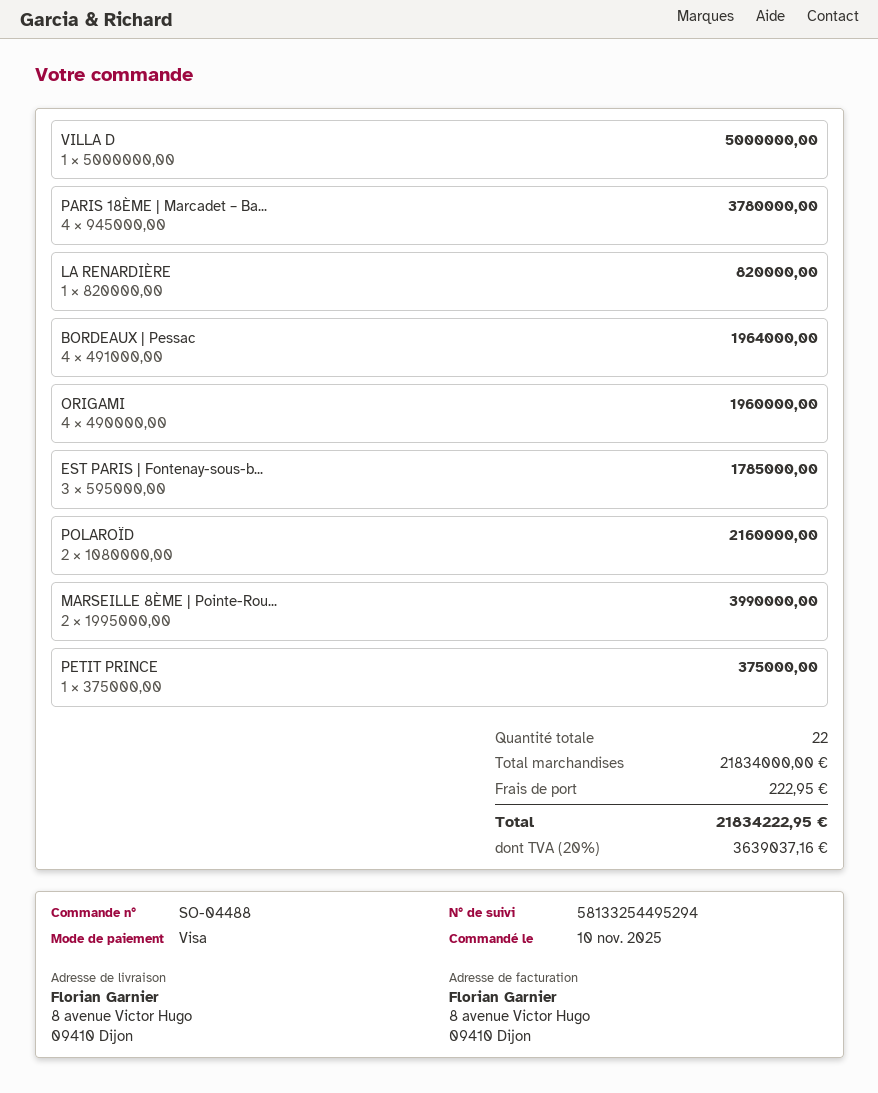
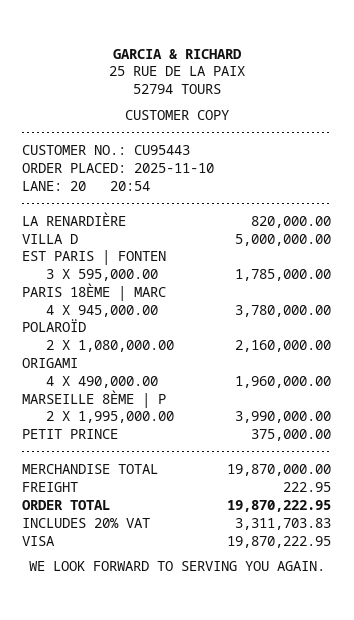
BORDEAUX | Pessac: 4 x 491000.00 = 1964000.00 -> none
subtotal: 21834000.00 -> 19870000.00
tax: 20% = 3639037.16 -> 20% = 3311703.83
total: 21834222.95 -> 19870222.95

